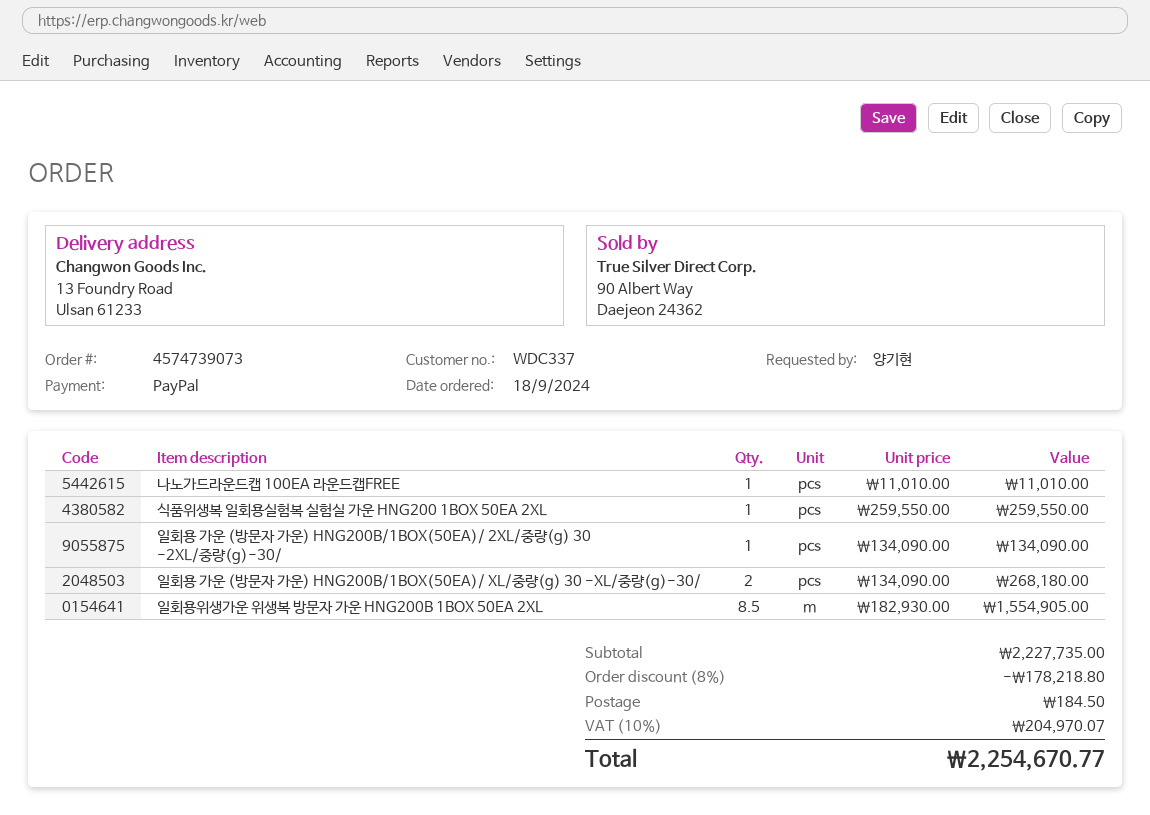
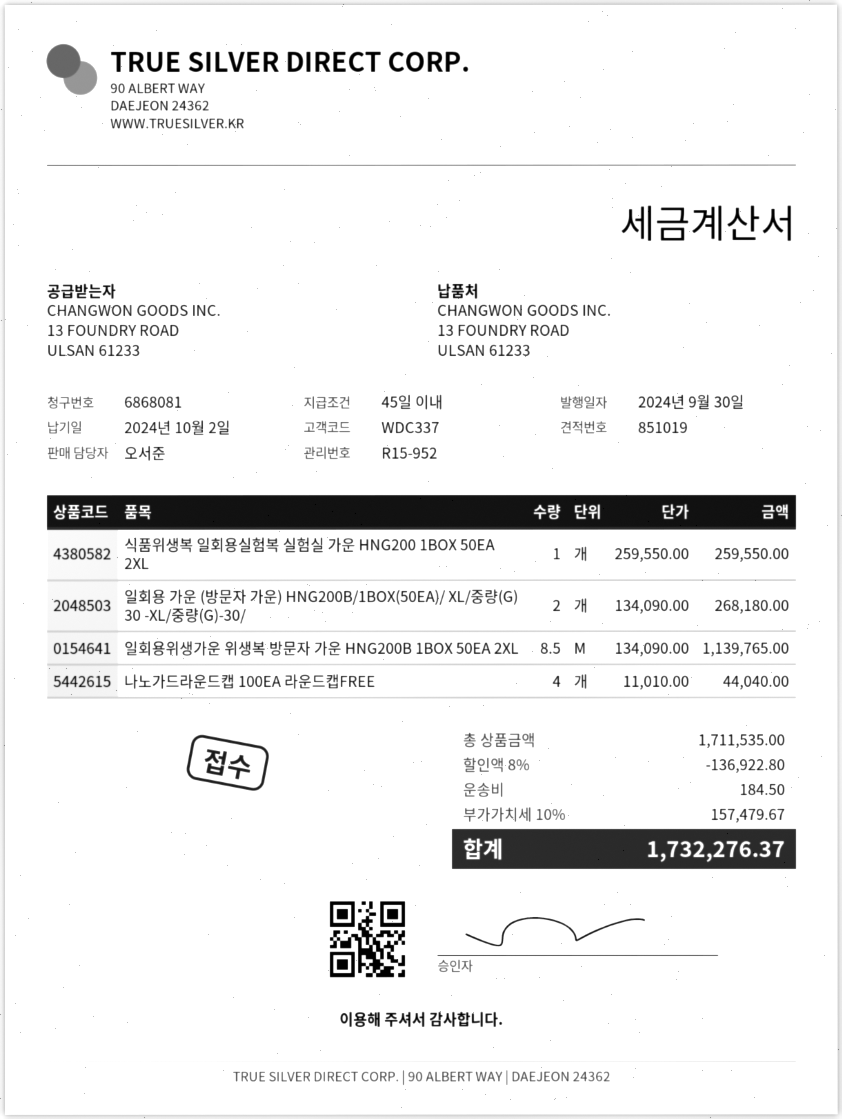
나노가드라운드캡 100EA 라운드캡FREE: 1 x 11010.00 = 11010.00 -> 4 x 11010.00 = 44040.00
일회용 가운 (방문자 가운) HNG200B/1BOX(50EA)/ 2XL/중량(g) 30 -2XL/중량(g)-30/: 1 x 134090.00 = 134090.00 -> none
일회용위생가운 위생복 방문자 가운 HNG200B 1BOX 50EA 2XL: 8.5 x 182930.00 = 1554905.00 -> 8.5 x 134090.00 = 1139765.00
subtotal: 2227735.00 -> 1711535.00
discount: 8% = 178218.80 -> 8% = 136922.80
tax: 10% = 204970.07 -> 10% = 157479.67
total: 2254670.77 -> 1732276.37

